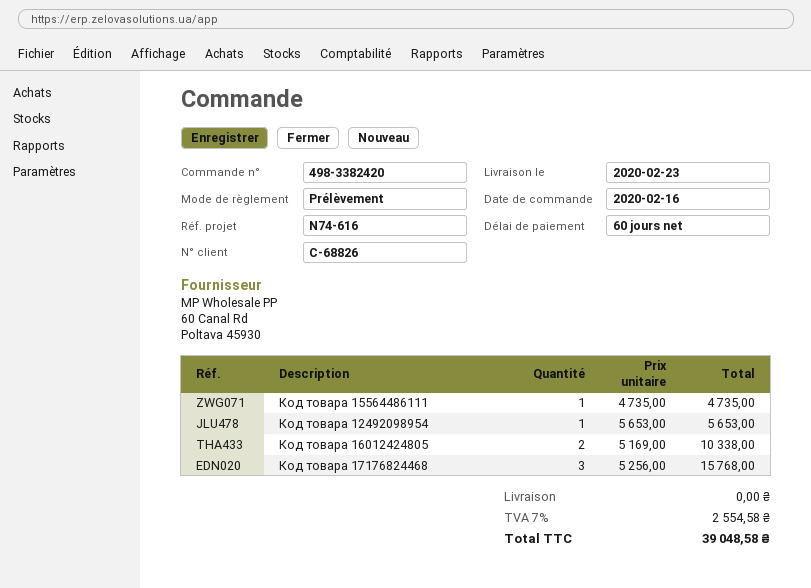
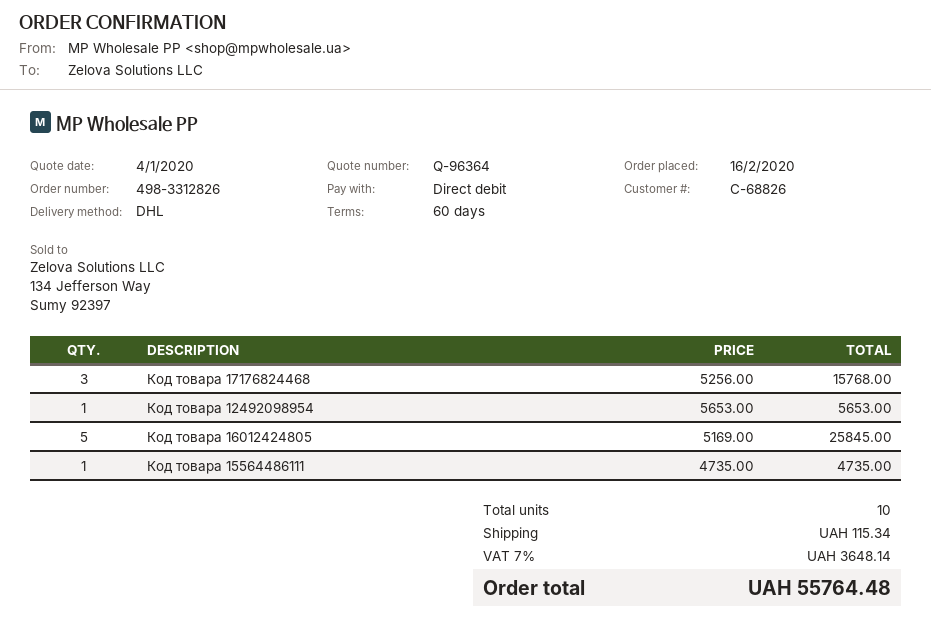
order number: 498-3382420 -> 498-3312826
Код товара 16012424805: 2 x 5169.00 = 10338.00 -> 5 x 5169.00 = 25845.00
shipping: 0.00 -> 115.34
tax: 7% = 2554.58 -> 7% = 3648.14
total: 39048.58 -> 55764.48

